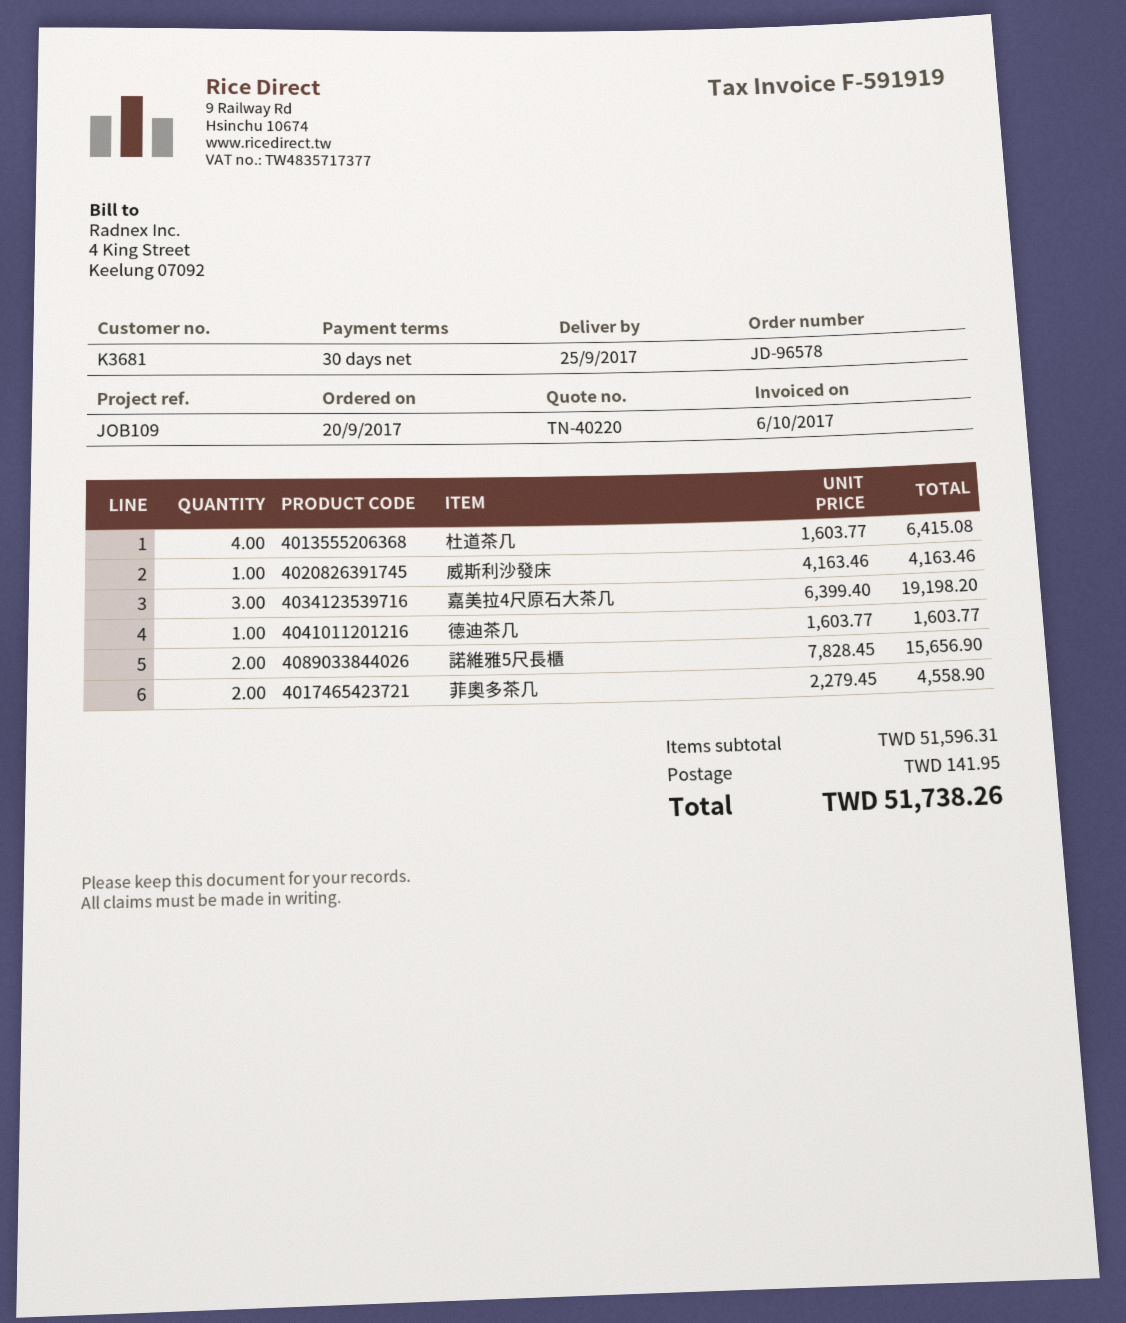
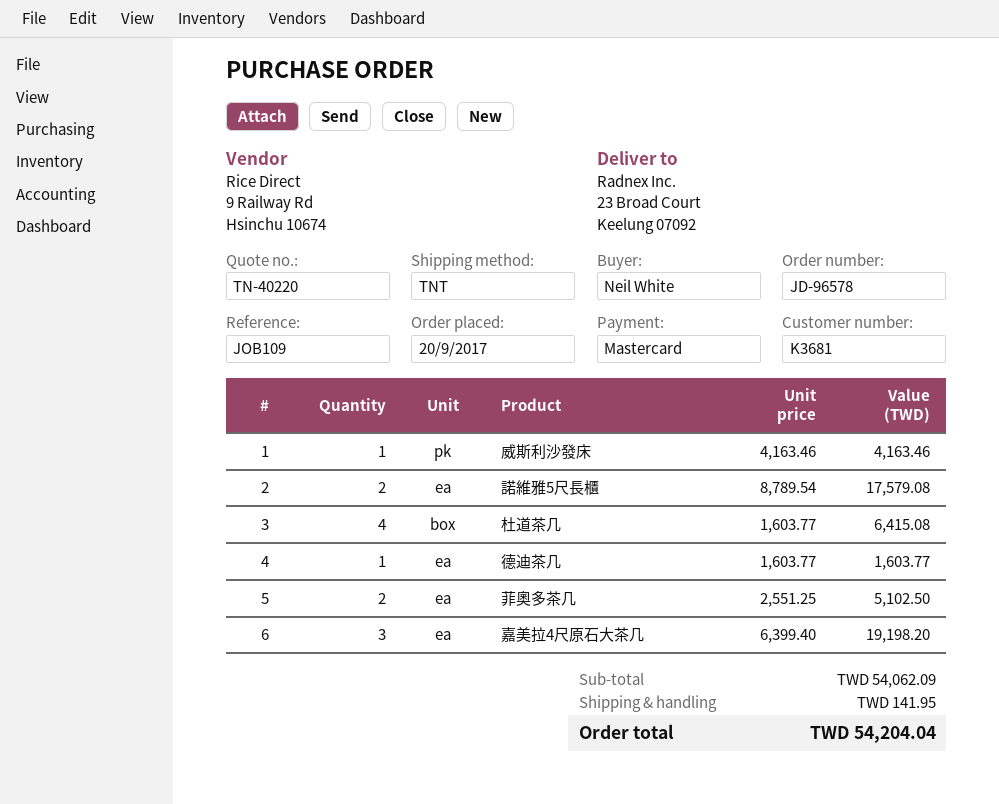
諾維雅5尺長櫃: 2 x 7828.45 = 15656.90 -> 2 x 8789.54 = 17579.08
菲奧多茶几: 2 x 2279.45 = 4558.90 -> 2 x 2551.25 = 5102.50
subtotal: 51596.31 -> 54062.09
total: 51738.26 -> 54204.04

